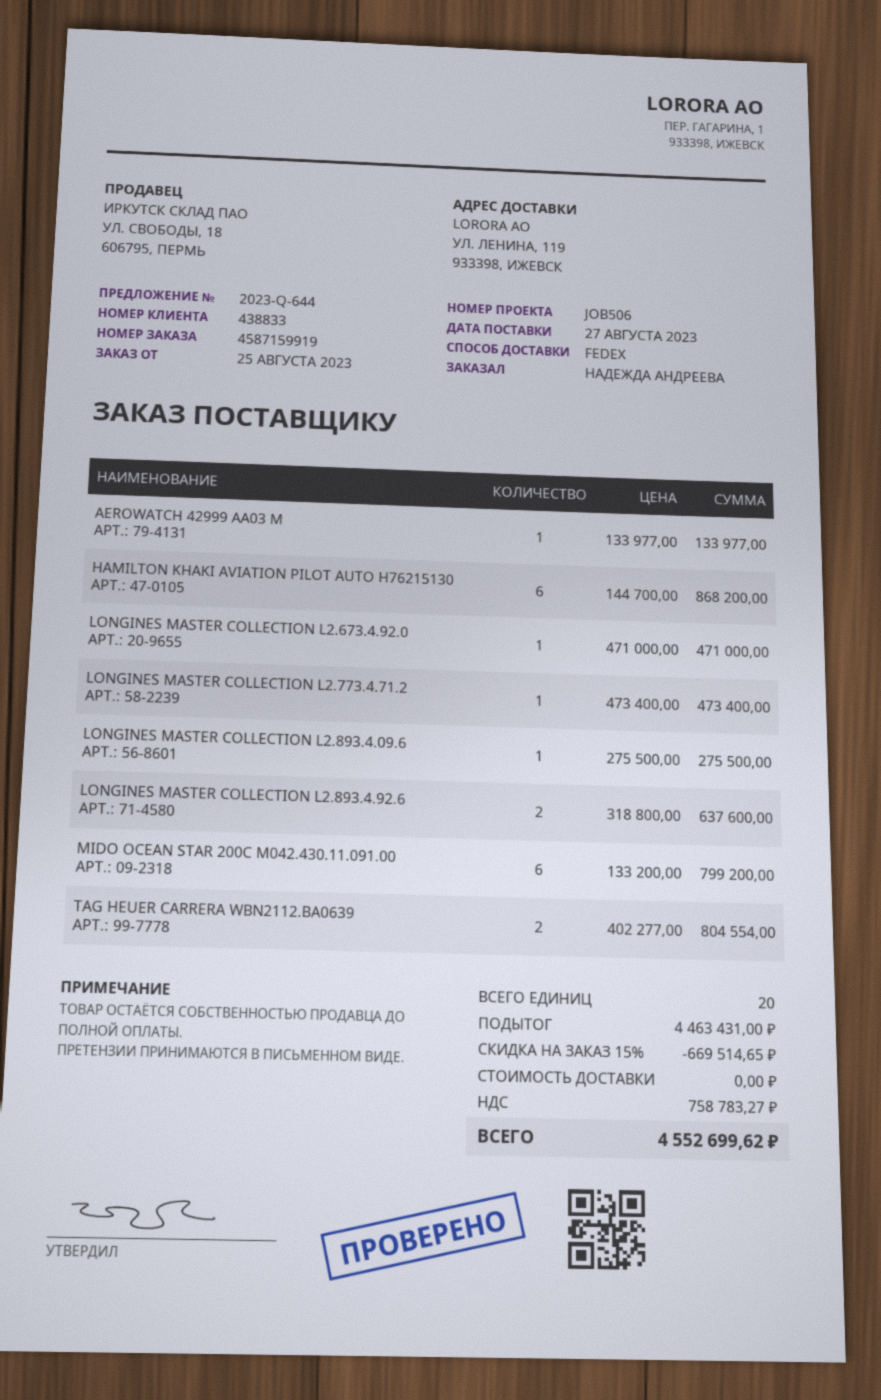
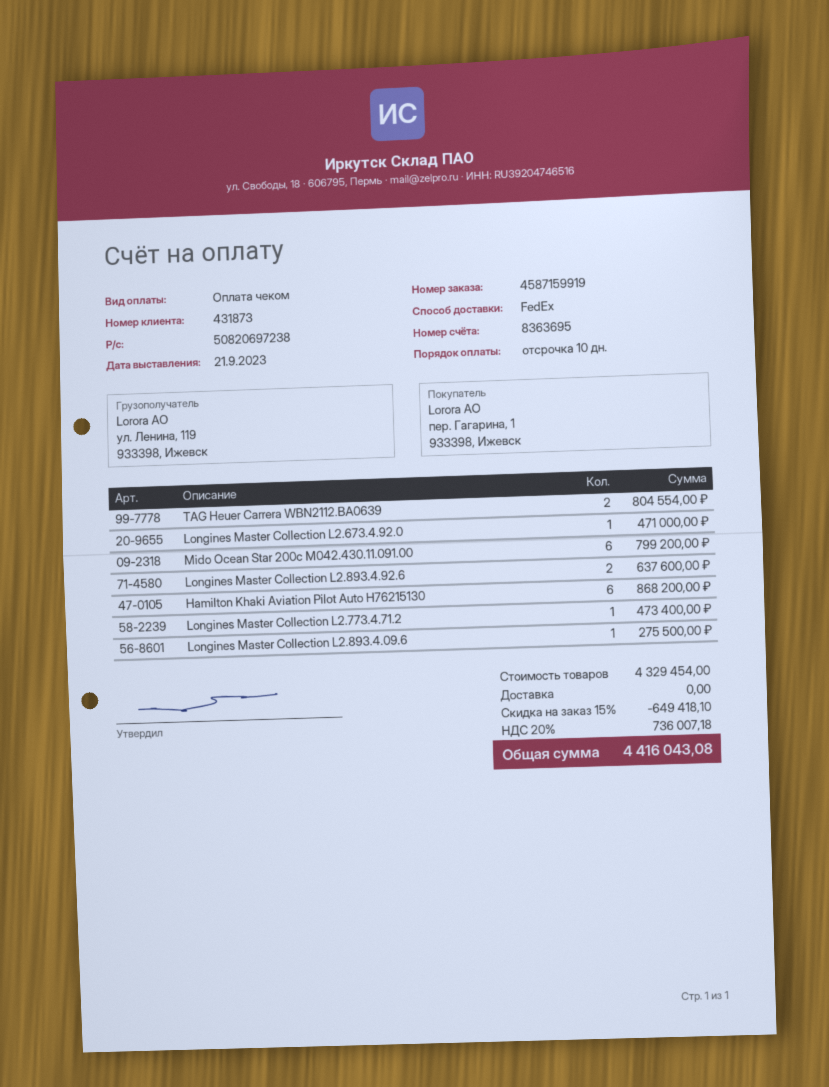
customer number: 438833 -> 431873
AEROWATCH 42999 AA03 M: 1 for 133977.00 -> none
subtotal: 4463431.00 -> 4329454.00
discount: 15% = 669514.65 -> 15% = 649418.10
tax: 758783.27 -> 736007.18
total: 4552699.62 -> 4416043.08

